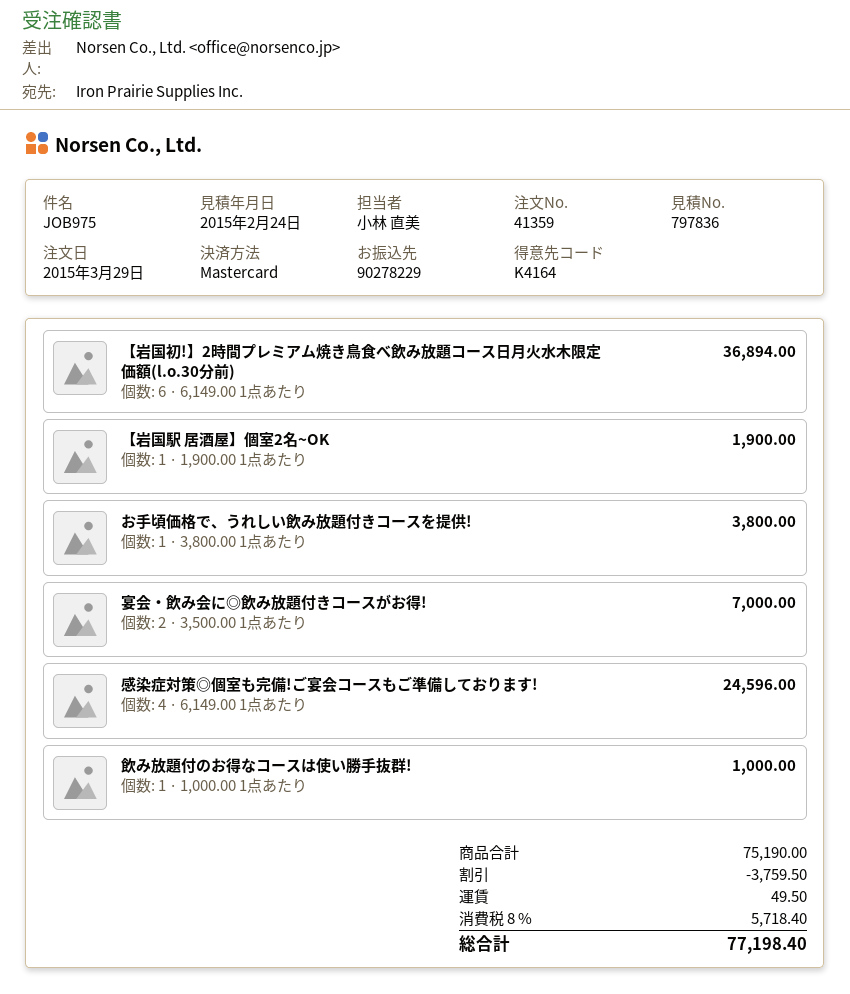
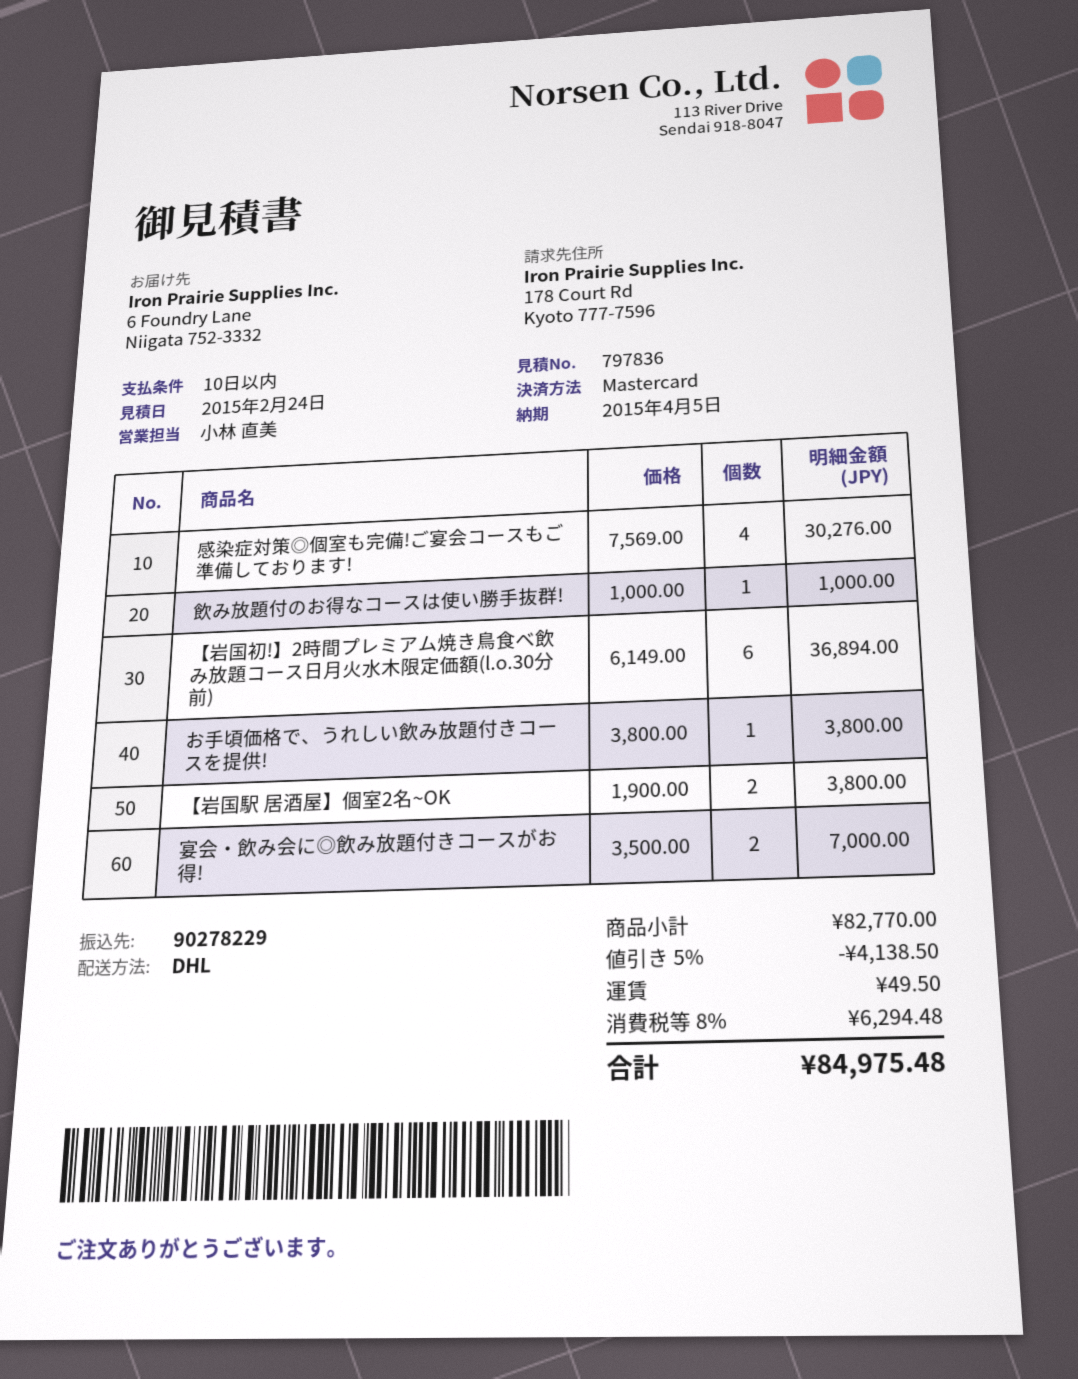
【岩国駅 居酒屋】個室2名~OK: 1 x 1900.00 = 1900.00 -> 2 x 1900.00 = 3800.00
感染症対策◎個室も完備!ご宴会コースもご準備しております!: 4 x 6149.00 = 24596.00 -> 4 x 7569.00 = 30276.00
subtotal: 75190.00 -> 82770.00
discount: 3759.50 -> 4138.50
tax: 8% = 5718.40 -> 8% = 6294.48
total: 77198.40 -> 84975.48

